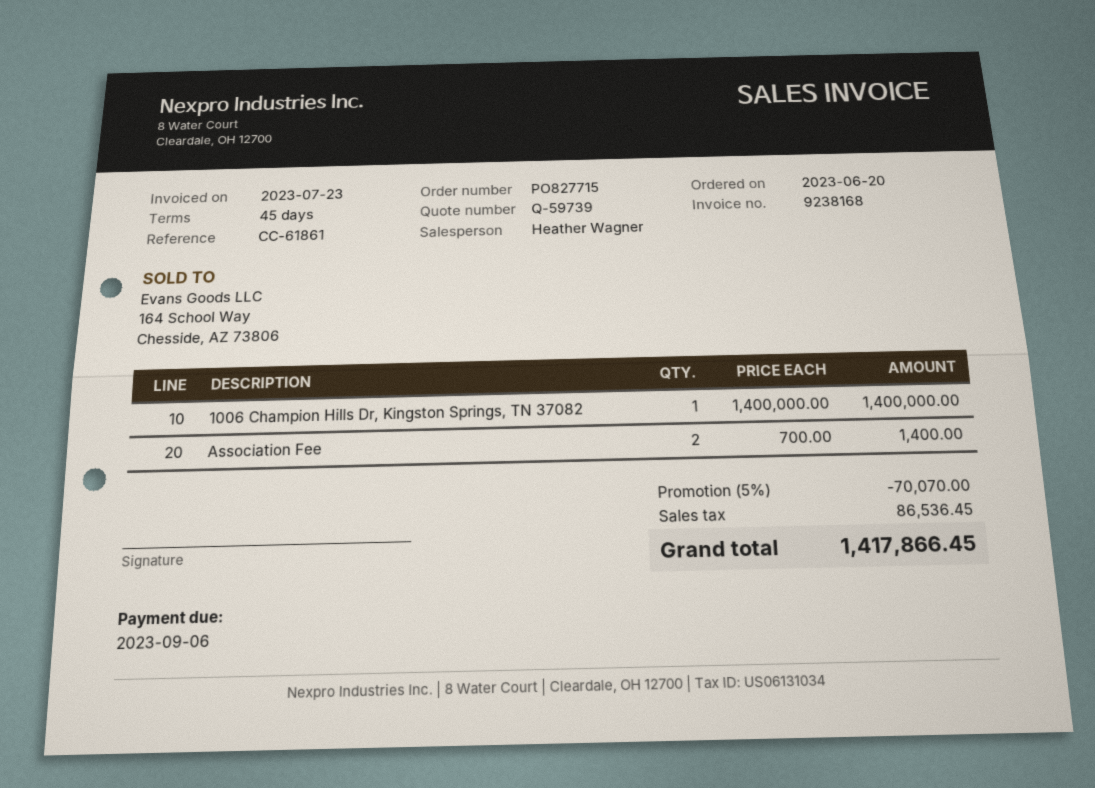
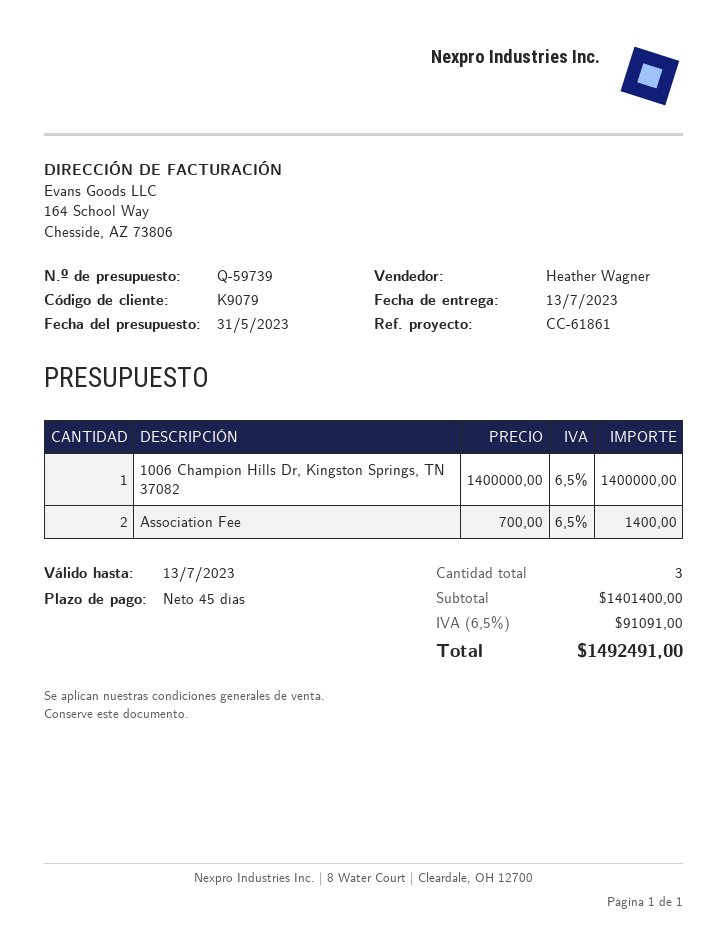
discount: 5% = 70070.00 -> none
tax: 86536.45 -> 91091.00
total: 1417866.45 -> 1492491.00

